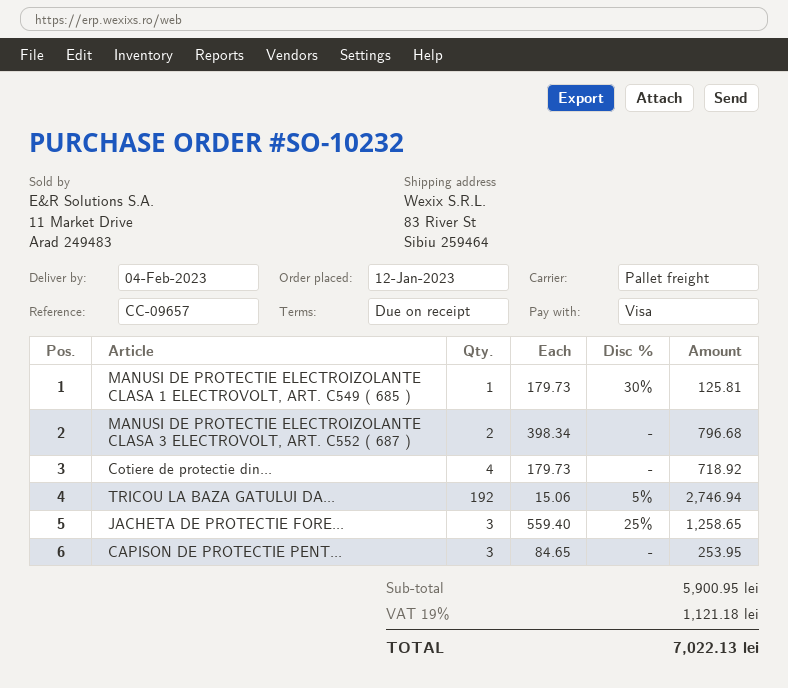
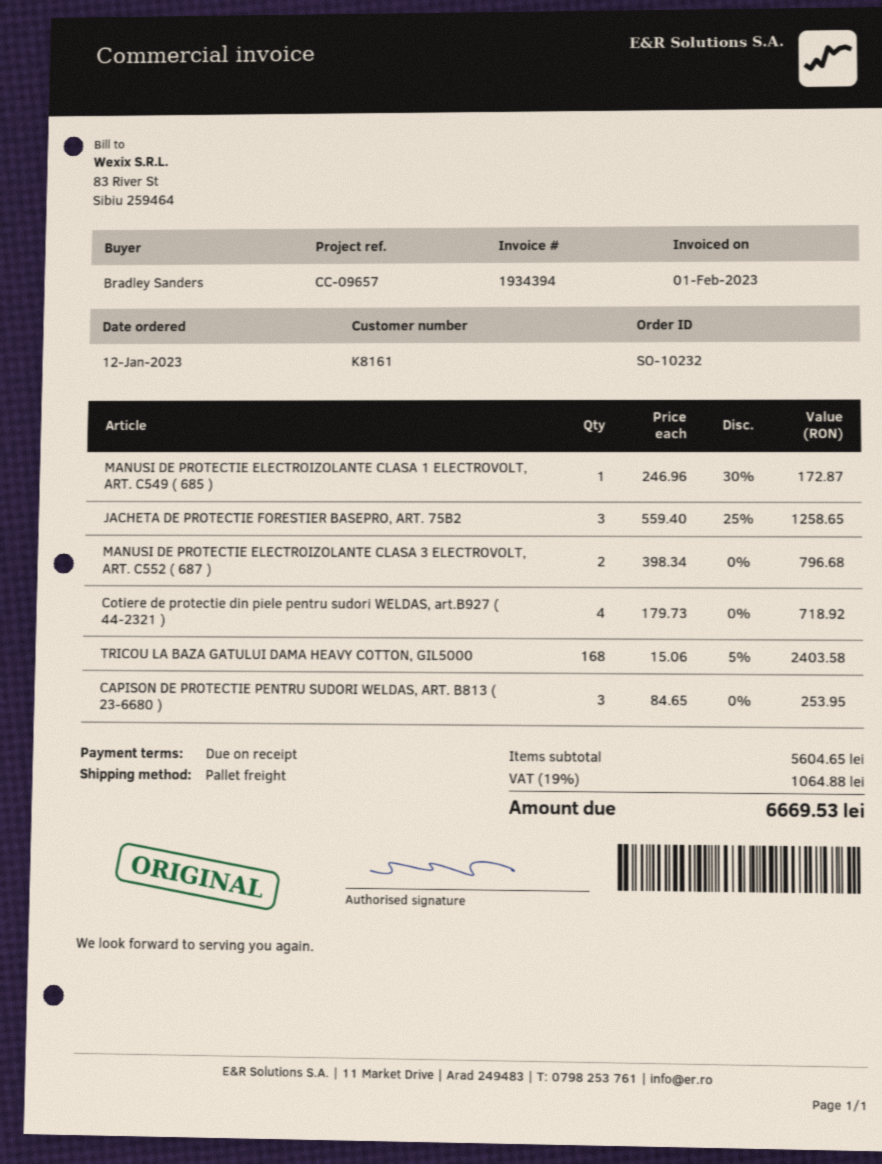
MANUSI DE PROTECTIE ELECTROIZOLANTE CLASA 1 ELECTROVOLT, ART. C549 ( 685 ): 1 x 179.73 - 30% = 125.81 -> 1 x 246.96 - 30% = 172.87
TRICOU LA BAZA GATULUI DA...: 192 x 15.06 - 5% = 2746.94 -> 168 x 15.06 - 5% = 2403.58
subtotal: 5900.95 -> 5604.65
tax: 19% = 1121.18 -> 19% = 1064.88
total: 7022.13 -> 6669.53

